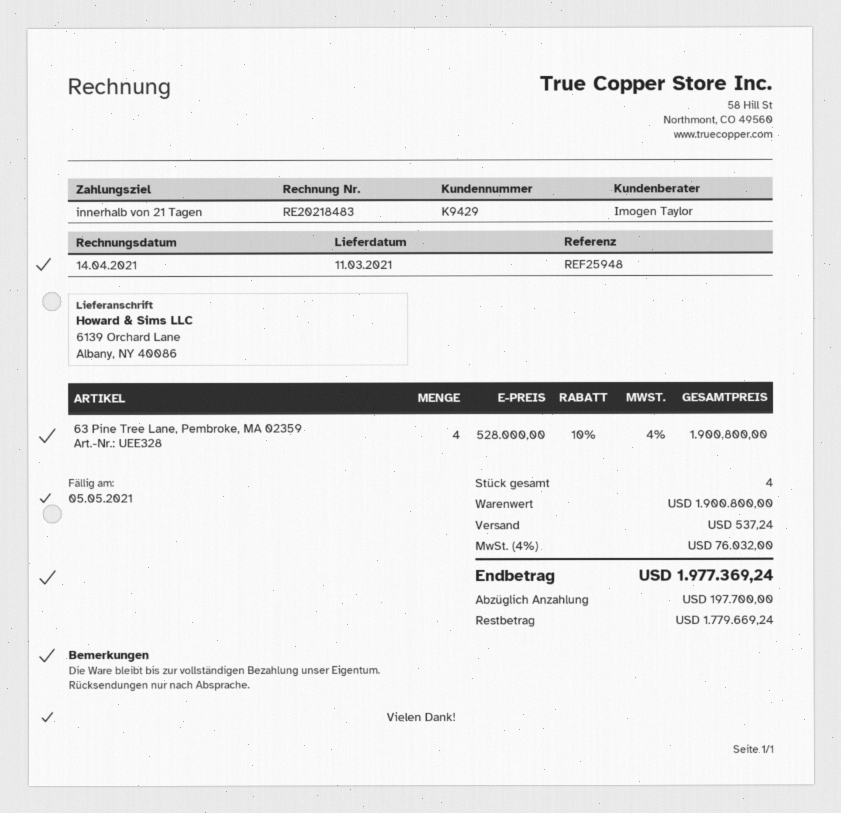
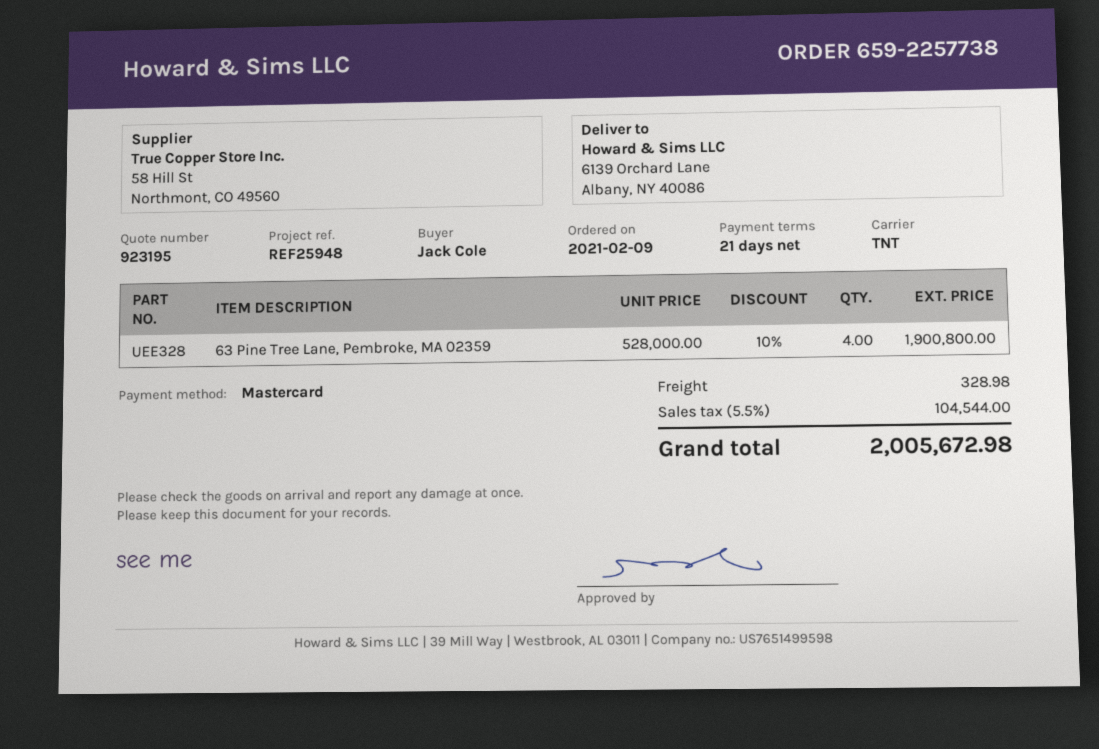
shipping: 537.24 -> 328.98
tax: 4% = 76032.00 -> 5.5% = 104544.00
total: 1977369.24 -> 2005672.98

